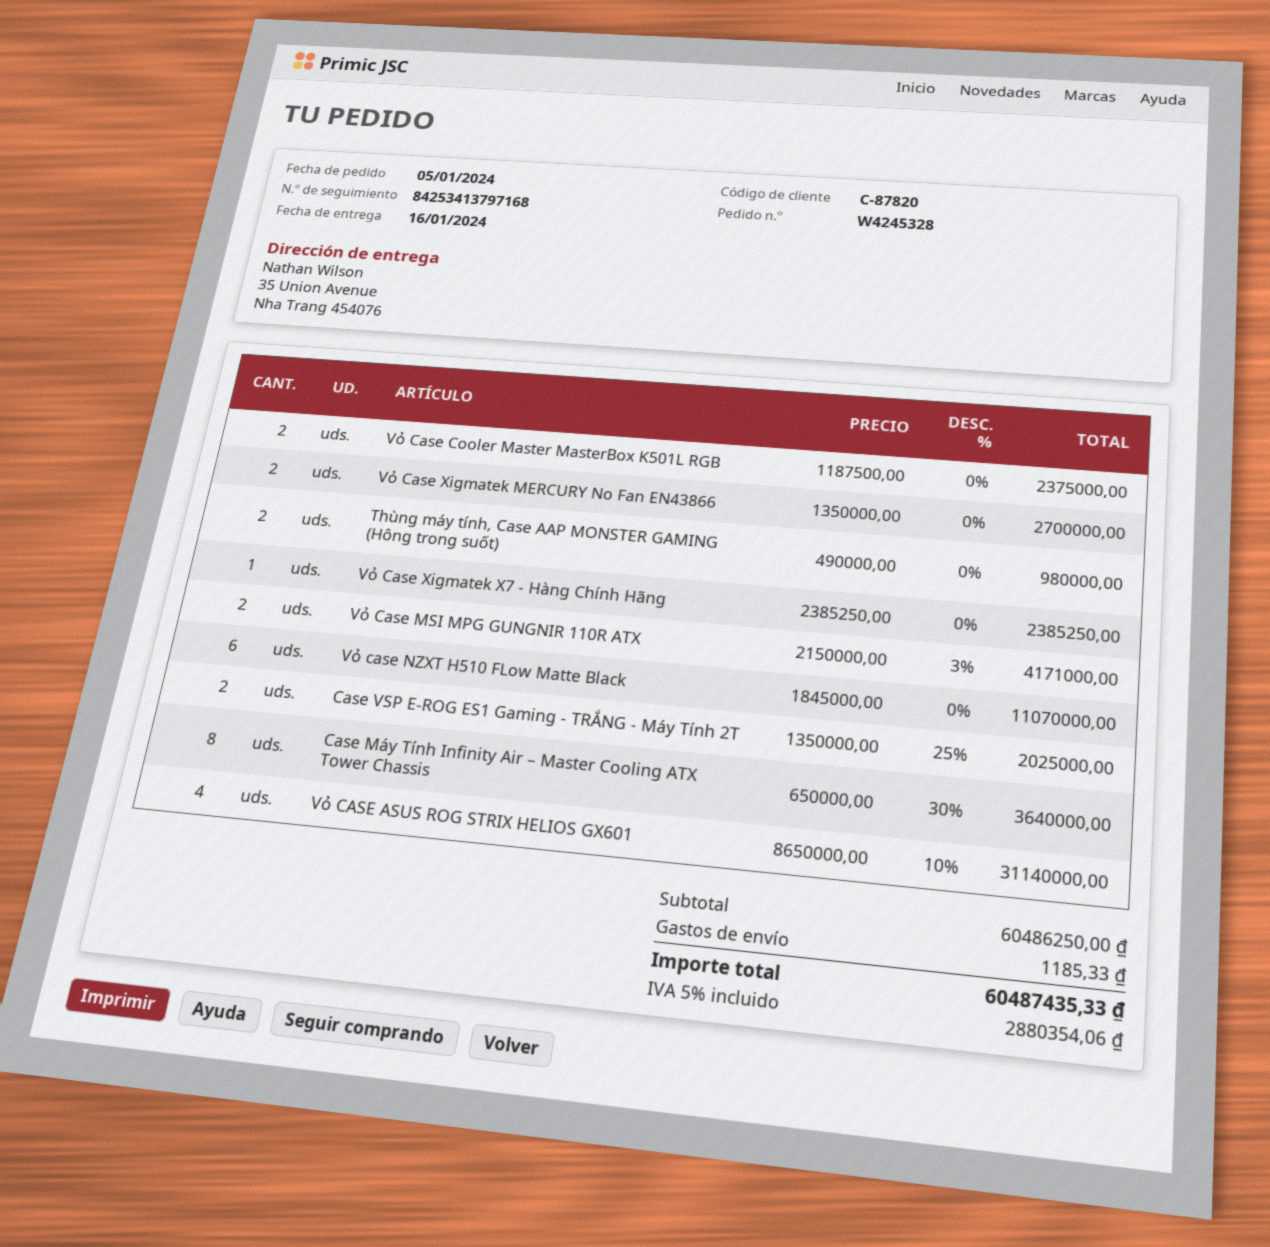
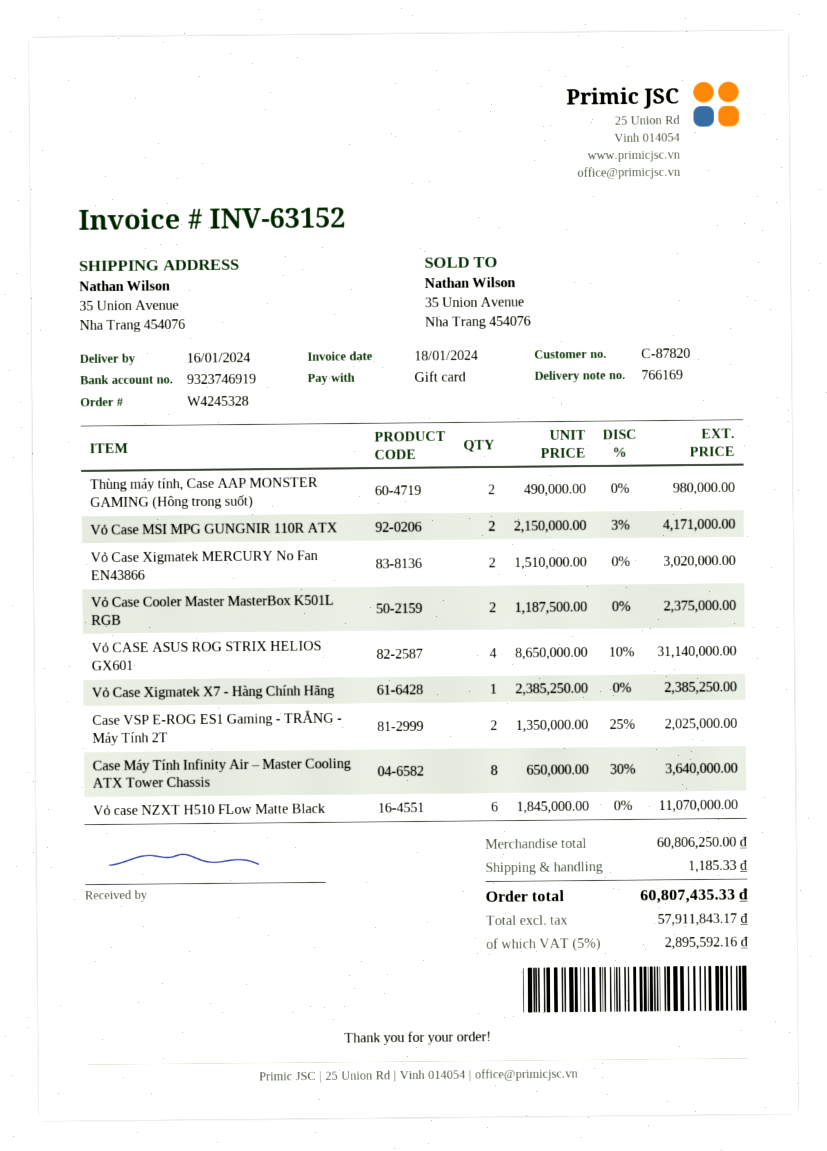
Vỏ Case Xigmatek MERCURY No Fan EN43866: 2 x 1350000.00 = 2700000.00 -> 2 x 1510000.00 = 3020000.00
subtotal: 60486250.00 -> 60806250.00
tax: 5% = 2880354.06 -> 5% = 2895592.16
total: 60487435.33 -> 60807435.33

